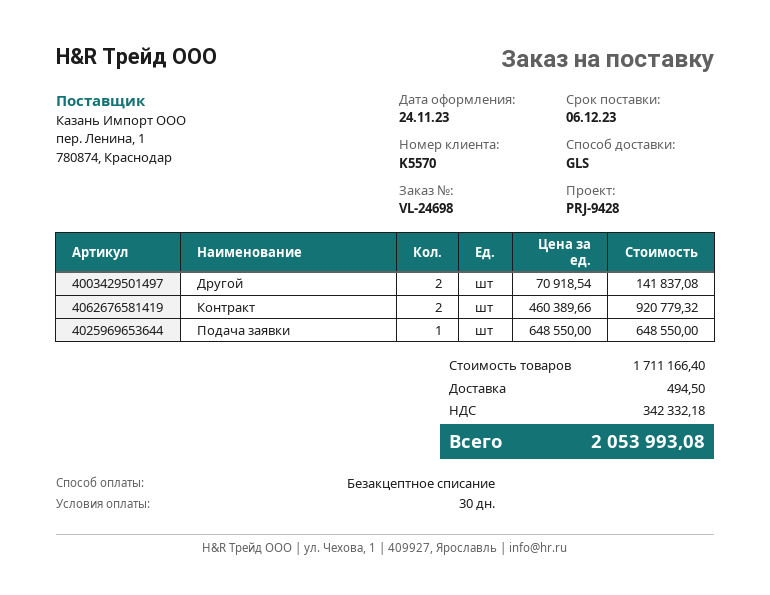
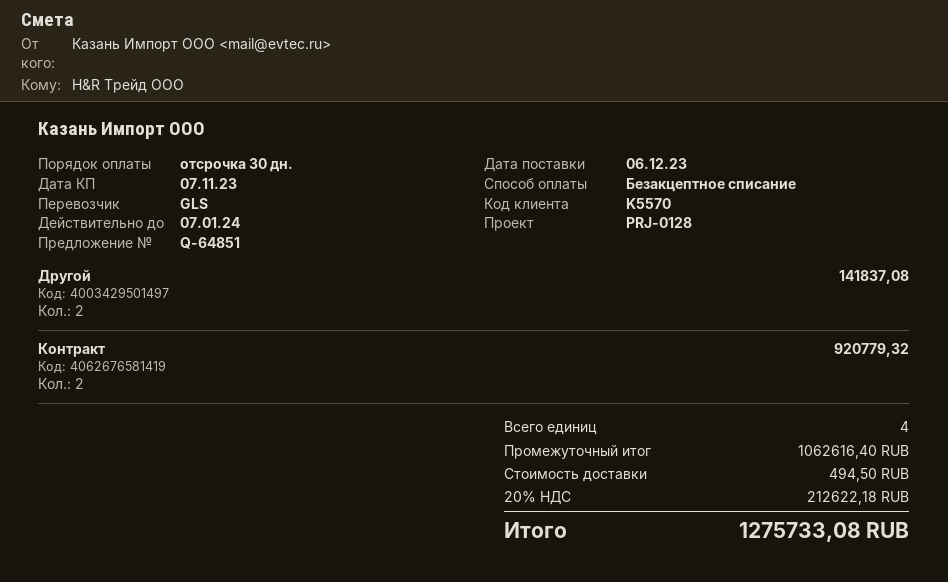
reference: PRJ-9428 -> PRJ-0128
Подача заявки: 1 for 648550.00 -> none
subtotal: 1711166.40 -> 1062616.40
tax: 342332.18 -> 212622.18
total: 2053993.08 -> 1275733.08

